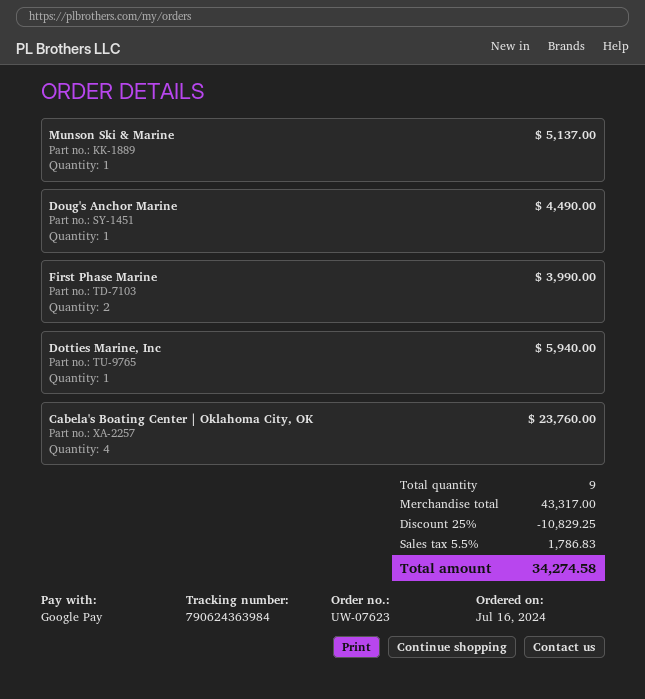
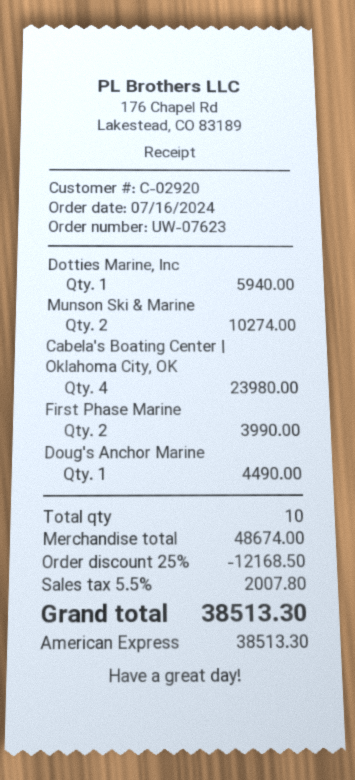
payment method: Google Pay -> American Express
Munson Ski & Marine: 1 for 5137.00 -> 2 for 10274.00
Cabela's Boating Center | Oklahoma City, OK: 4 for 23760.00 -> 4 for 23980.00
total quantity: 9 -> 10
subtotal: 43317.00 -> 48674.00
discount: 25% = 10829.25 -> 25% = 12168.50
tax: 5.5% = 1786.83 -> 5.5% = 2007.80
total: 34274.58 -> 38513.30

